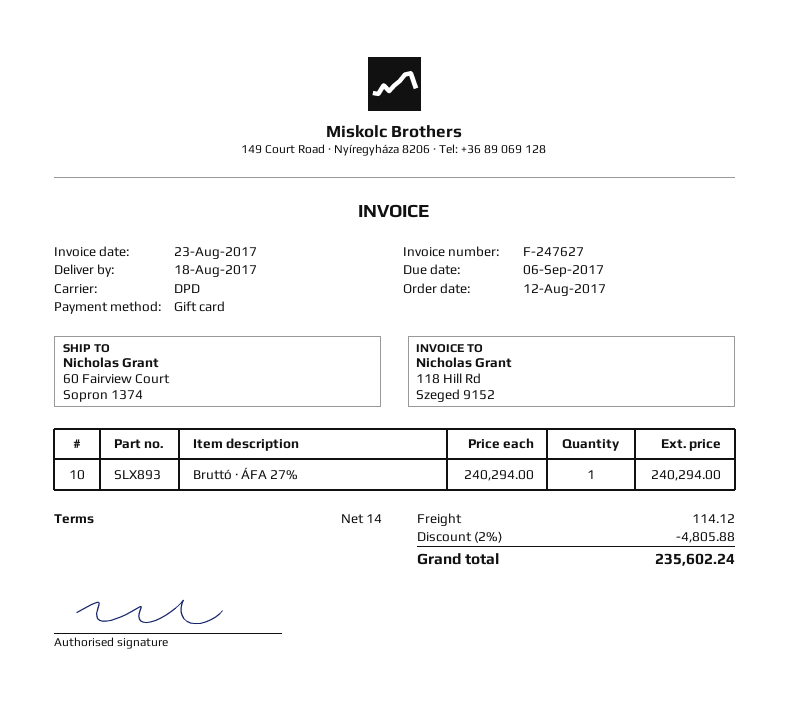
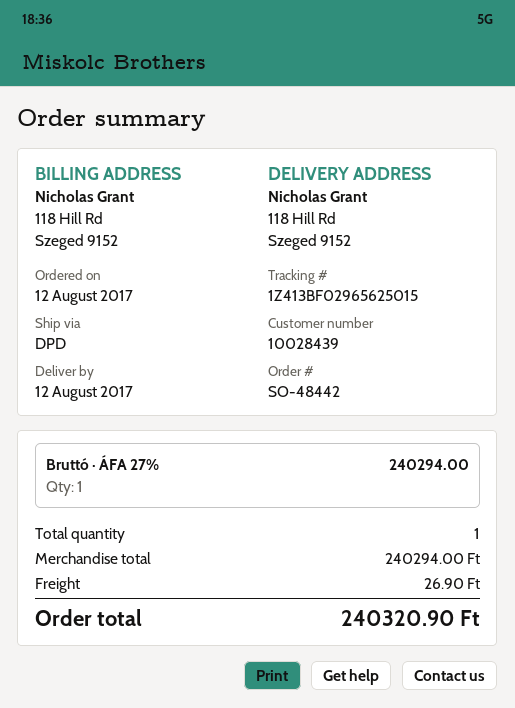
delivery date: 2017-08-18 -> 2017-08-12
ship to: 60 Fairview Court, Sopron 1374 -> 118 Hill Rd, Szeged 9152
discount: 2% = 4805.88 -> none
shipping: 114.12 -> 26.90
total: 235602.24 -> 240320.90

